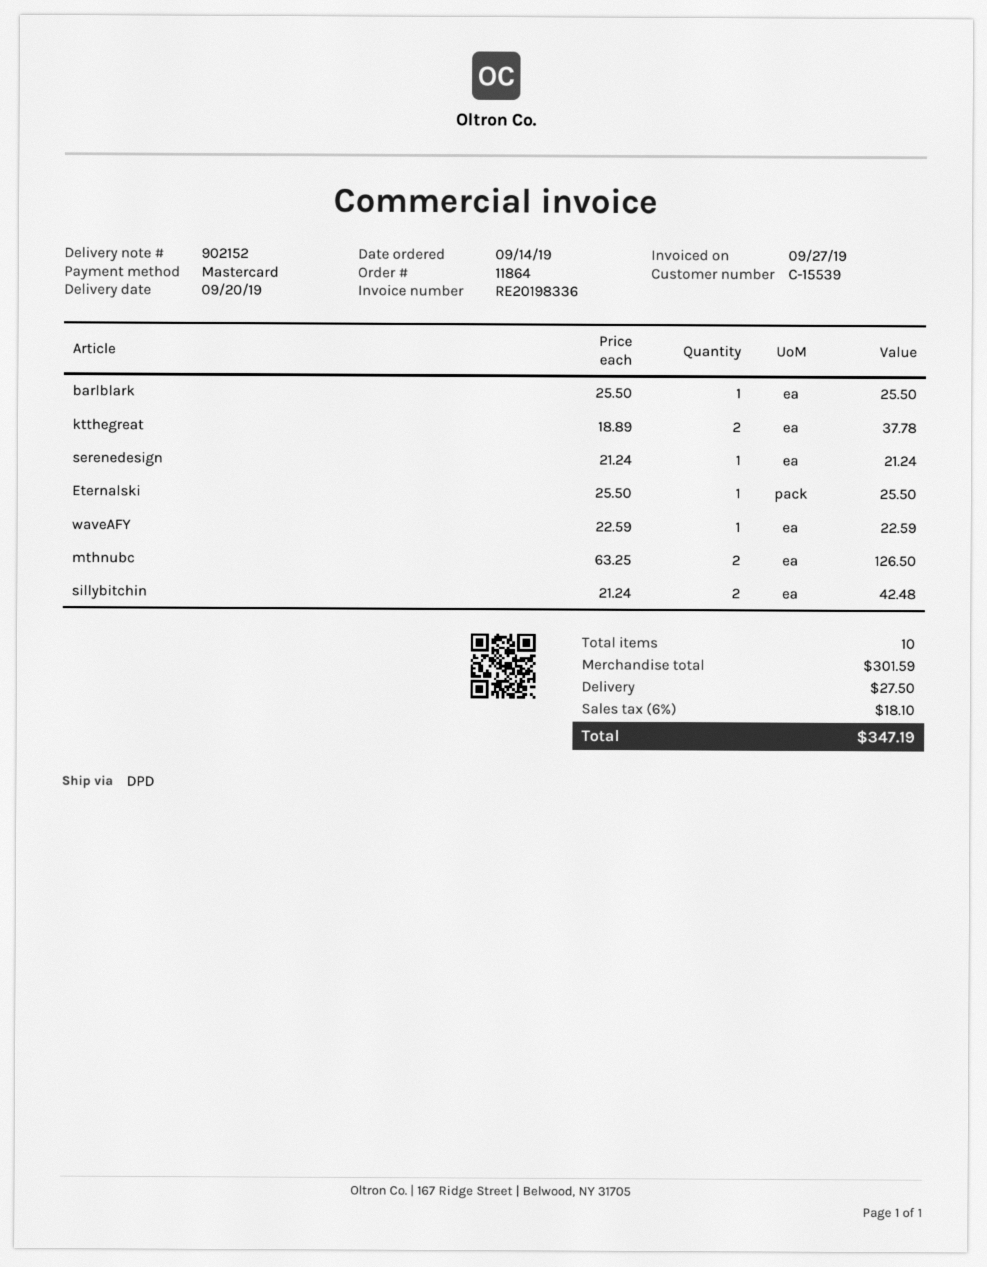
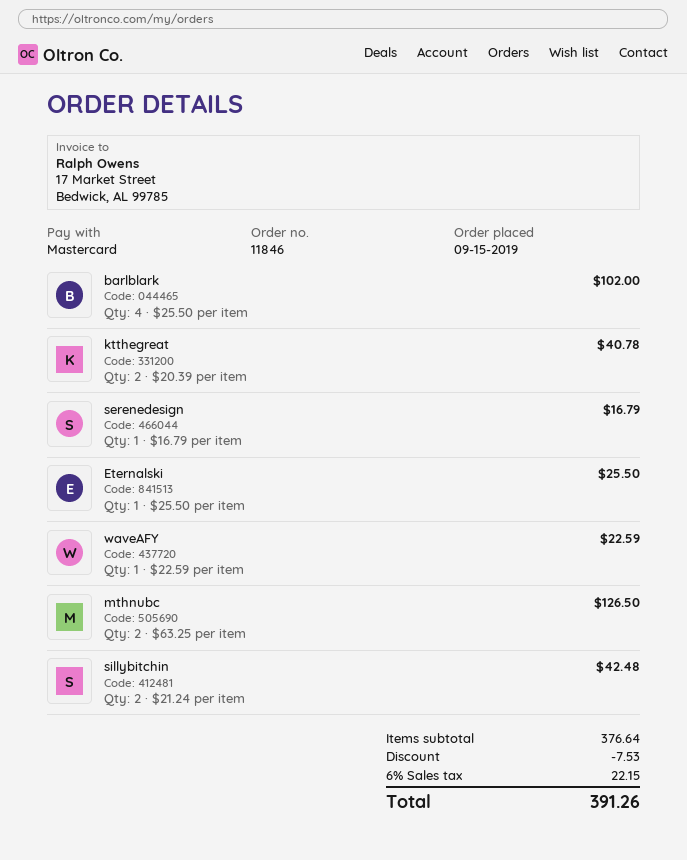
order number: 11864 -> 11846
order date: 2019-09-14 -> 2019-09-15
barlblark: 1 x 25.50 = 25.50 -> 4 x 25.50 = 102.00
ktthegreat: 2 x 18.89 = 37.78 -> 2 x 20.39 = 40.78
serenedesign: 1 x 21.24 = 21.24 -> 1 x 16.79 = 16.79
subtotal: 301.59 -> 376.64
discount: none -> 7.53
shipping: 27.50 -> none
tax: 6% = 18.10 -> 6% = 22.15
total: 347.19 -> 391.26

